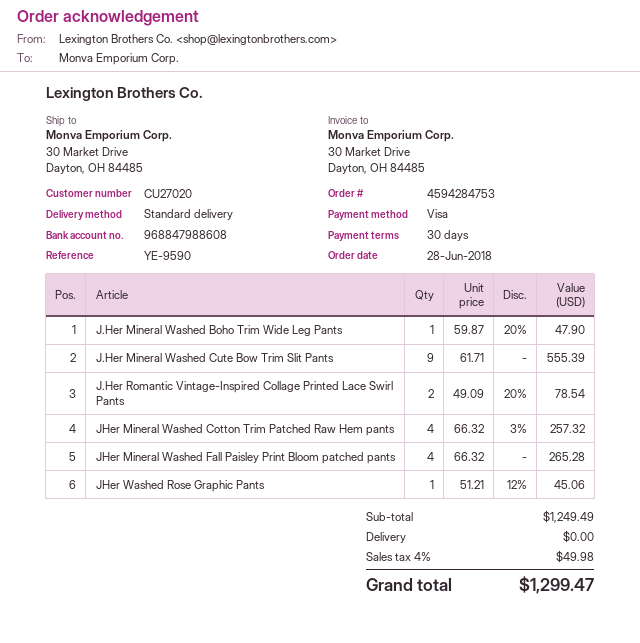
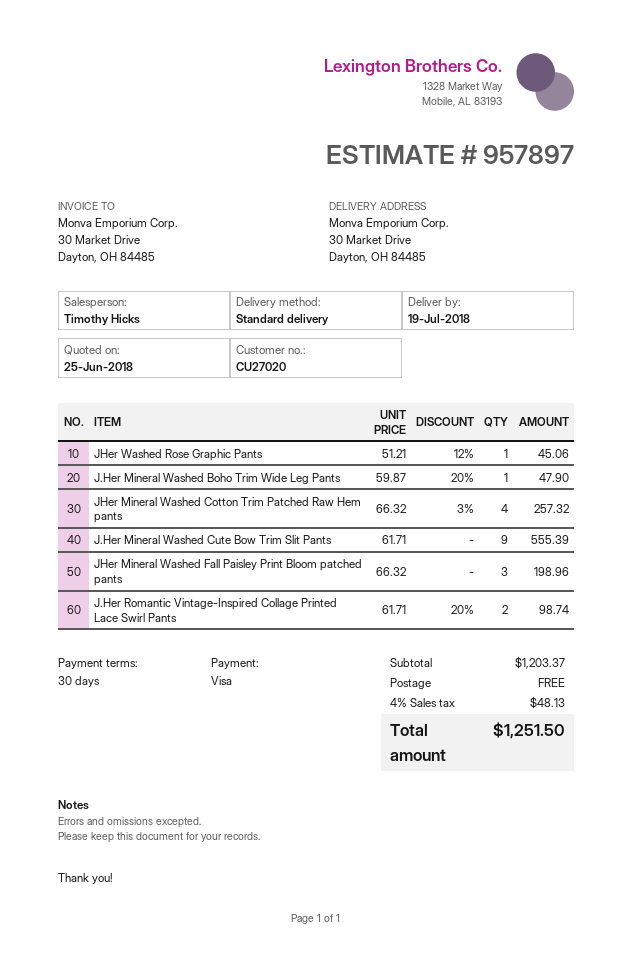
J.Her Romantic Vintage-Inspired Collage Printed Lace Swirl Pants: 2 x 49.09 - 20% = 78.54 -> 2 x 61.71 - 20% = 98.74
JHer Mineral Washed Fall Paisley Print Bloom patched pants: 4 x 66.32 = 265.28 -> 3 x 66.32 = 198.96
subtotal: 1249.49 -> 1203.37
tax: 4% = 49.98 -> 4% = 48.13
total: 1299.47 -> 1251.50

